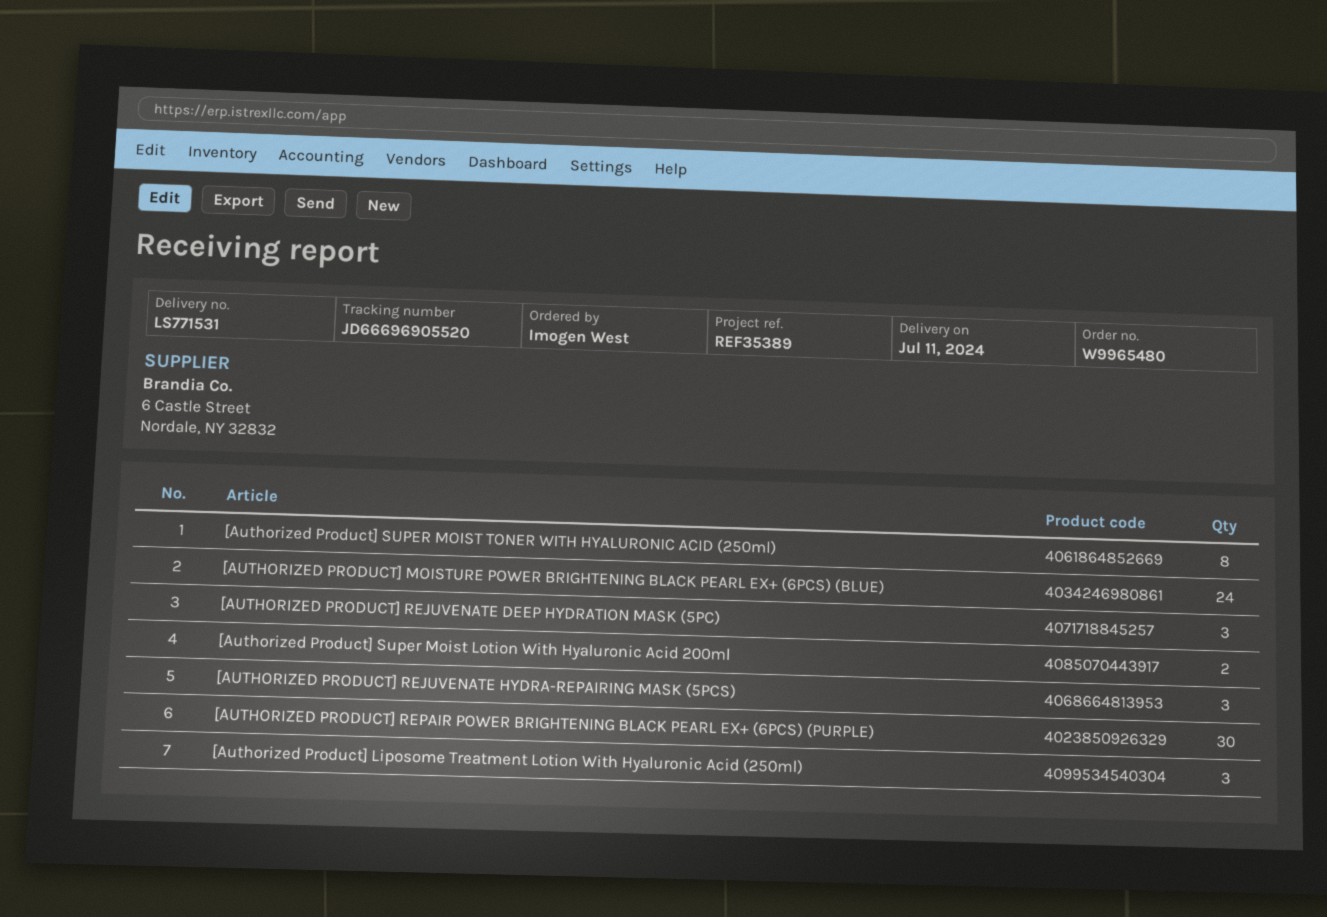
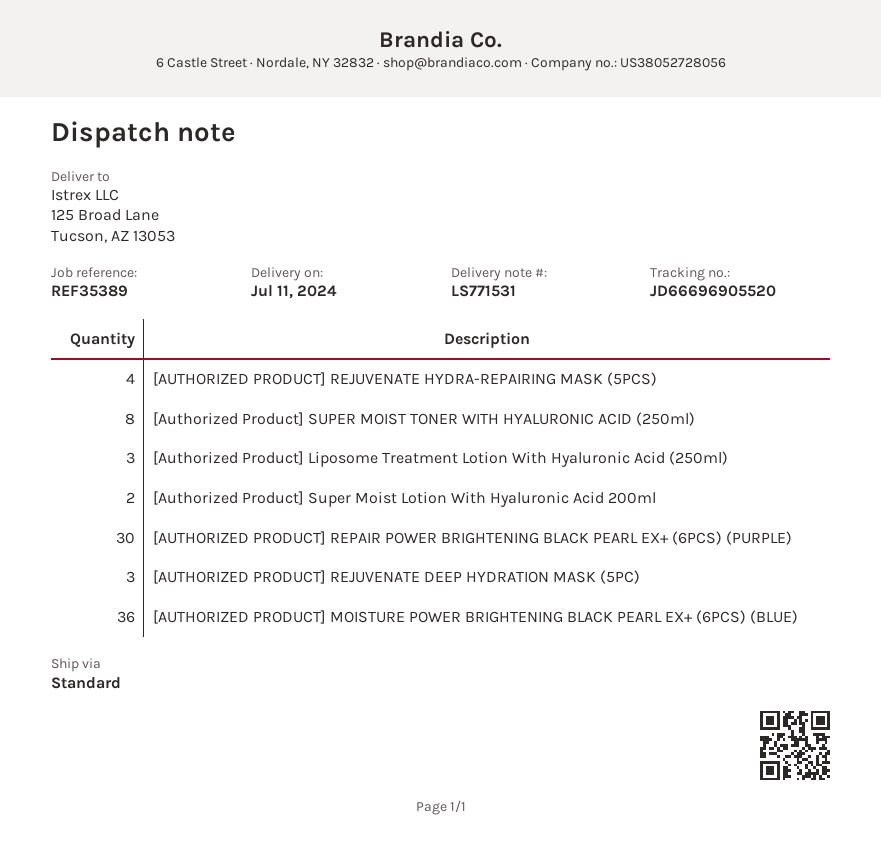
[AUTHORIZED PRODUCT] MOISTURE POWER BRIGHTENING BLACK PEARL EX+ (6PCS) (BLUE): 24 -> 36
[AUTHORIZED PRODUCT] REJUVENATE HYDRA-REPAIRING MASK (5PCS): 3 -> 4

